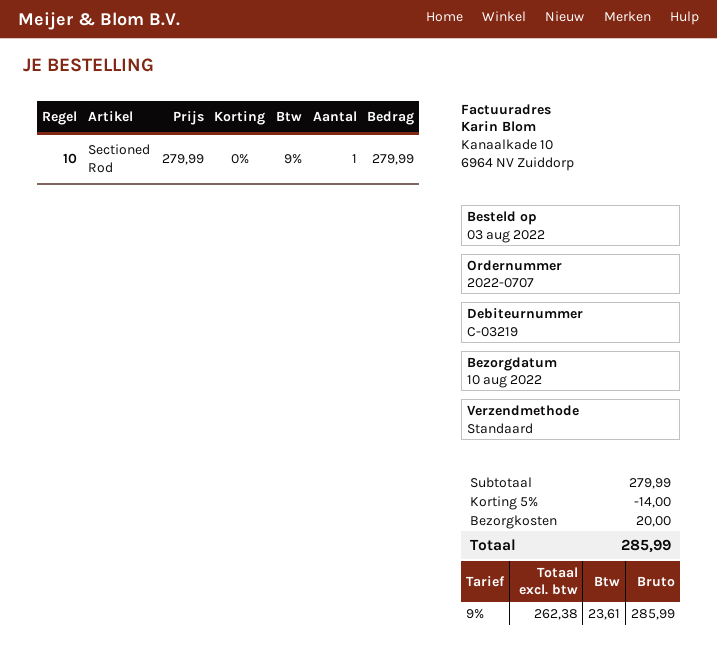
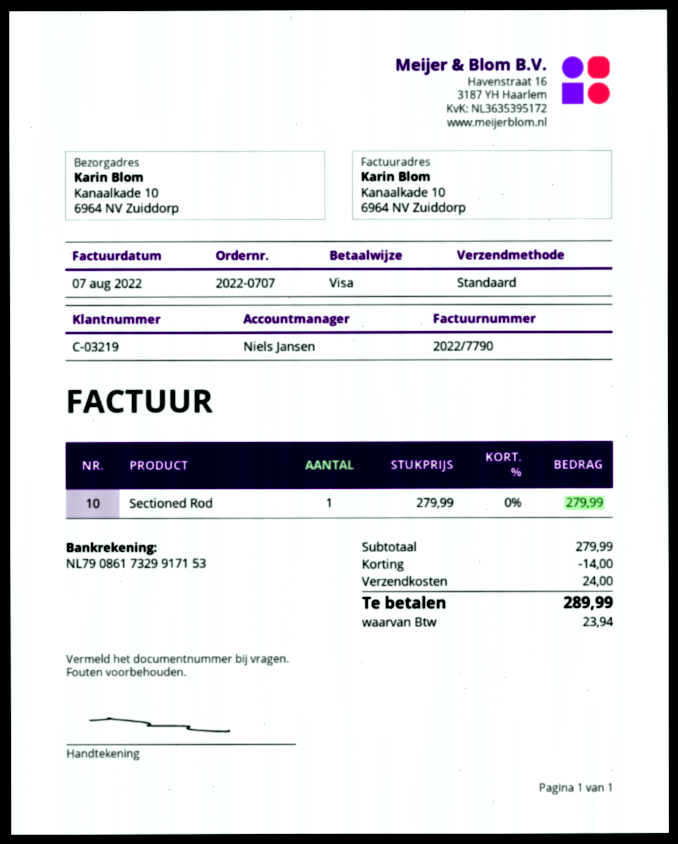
shipping: 20.00 -> 24.00
tax: 23.61 -> 23.94
total: 285.99 -> 289.99

